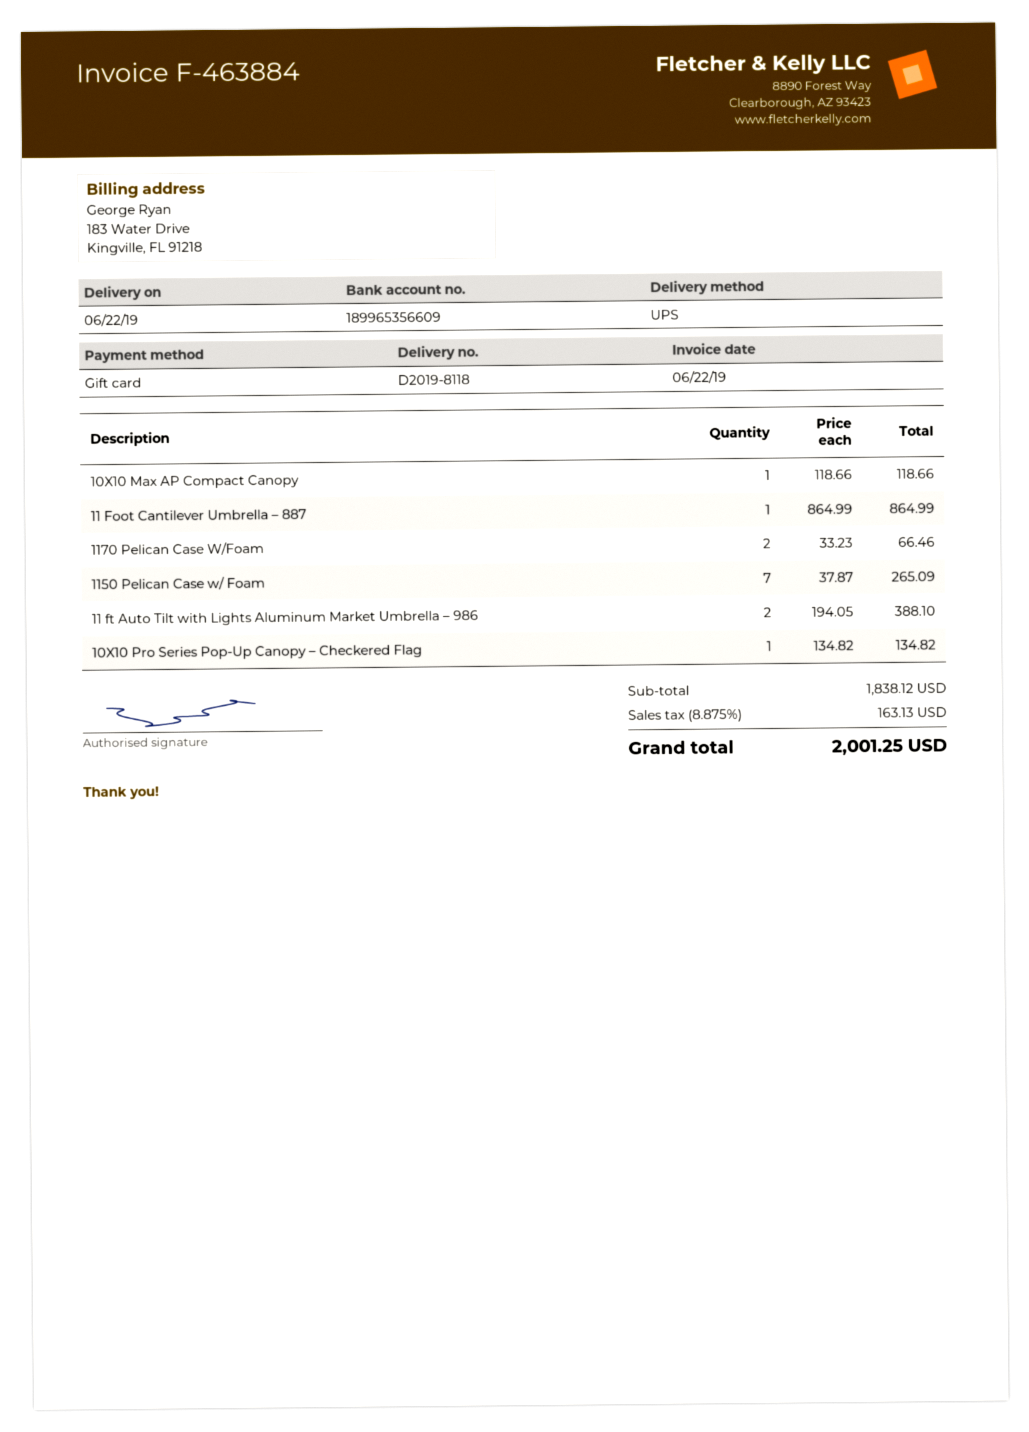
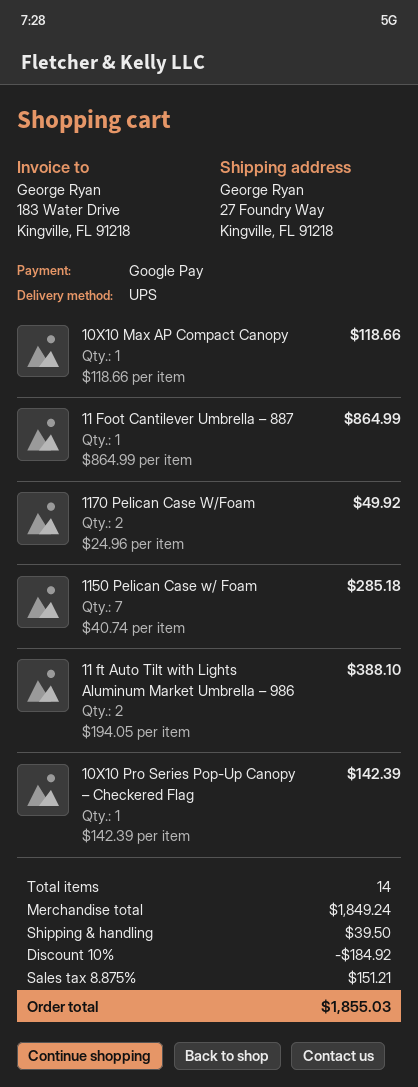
payment method: gift card -> Google Pay
1170 Pelican Case W/Foam: 2 x 33.23 = 66.46 -> 2 x 24.96 = 49.92
1150 Pelican Case w/ Foam: 7 x 37.87 = 265.09 -> 7 x 40.74 = 285.18
10X10 Pro Series Pop-Up Canopy – Checkered Flag: 1 x 134.82 = 134.82 -> 1 x 142.39 = 142.39
subtotal: 1838.12 -> 1849.24
discount: none -> 10% = 184.92
shipping: none -> 39.50
tax: 8.875% = 163.13 -> 8.875% = 151.21
total: 2001.25 -> 1855.03

